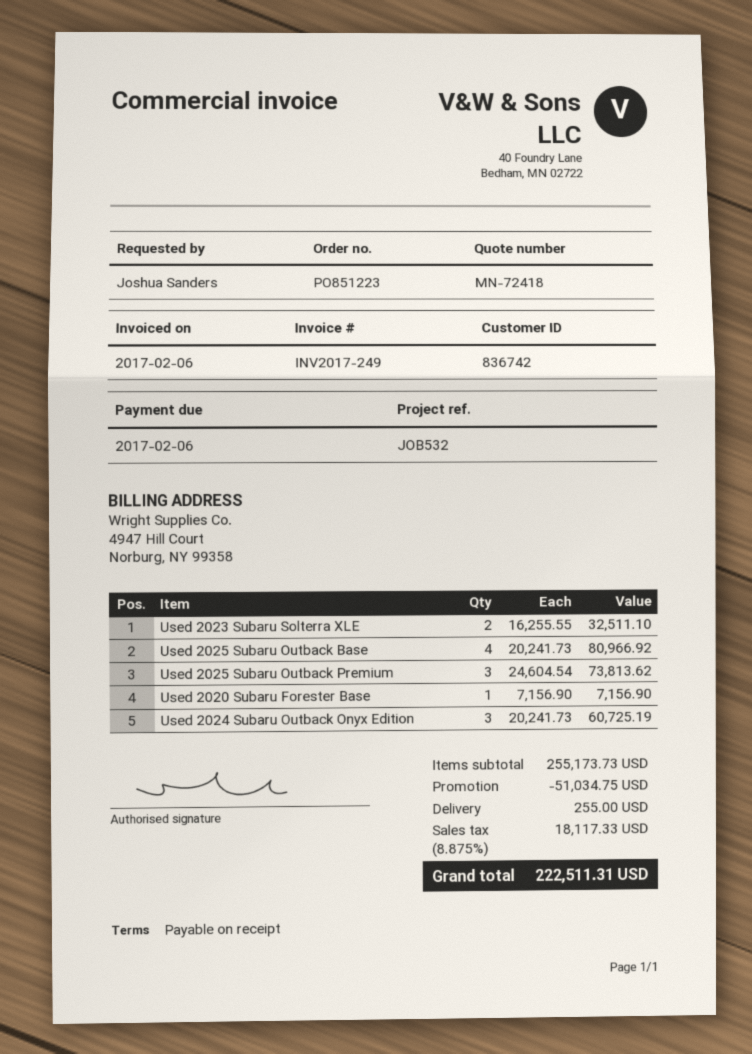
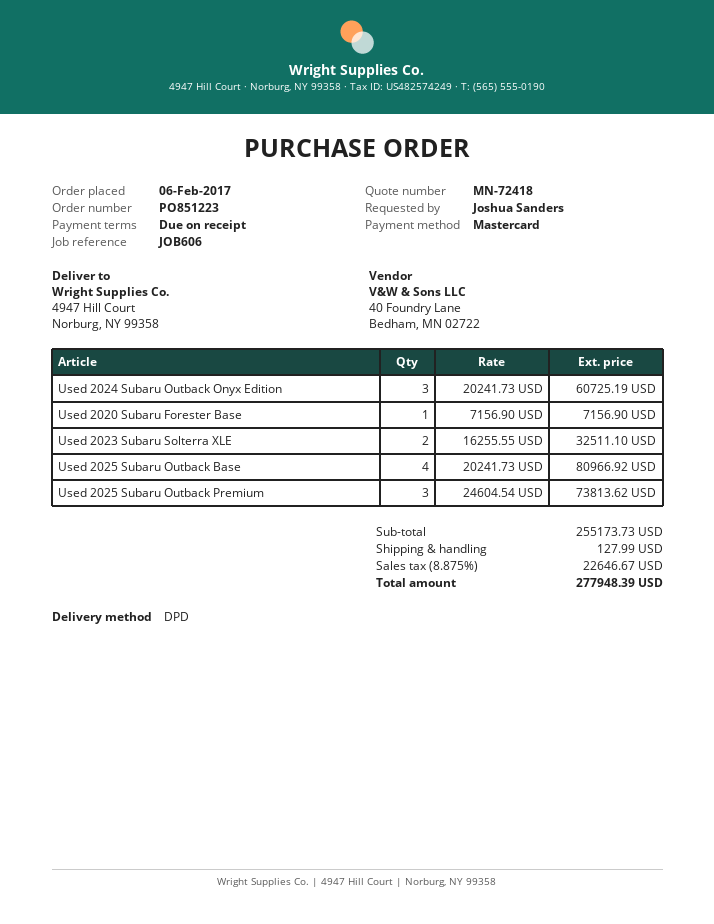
reference: JOB532 -> JOB606
discount: 51034.75 -> none
shipping: 255.00 -> 127.99
tax: 8.875% = 18117.33 -> 8.875% = 22646.67
total: 222511.31 -> 277948.39

